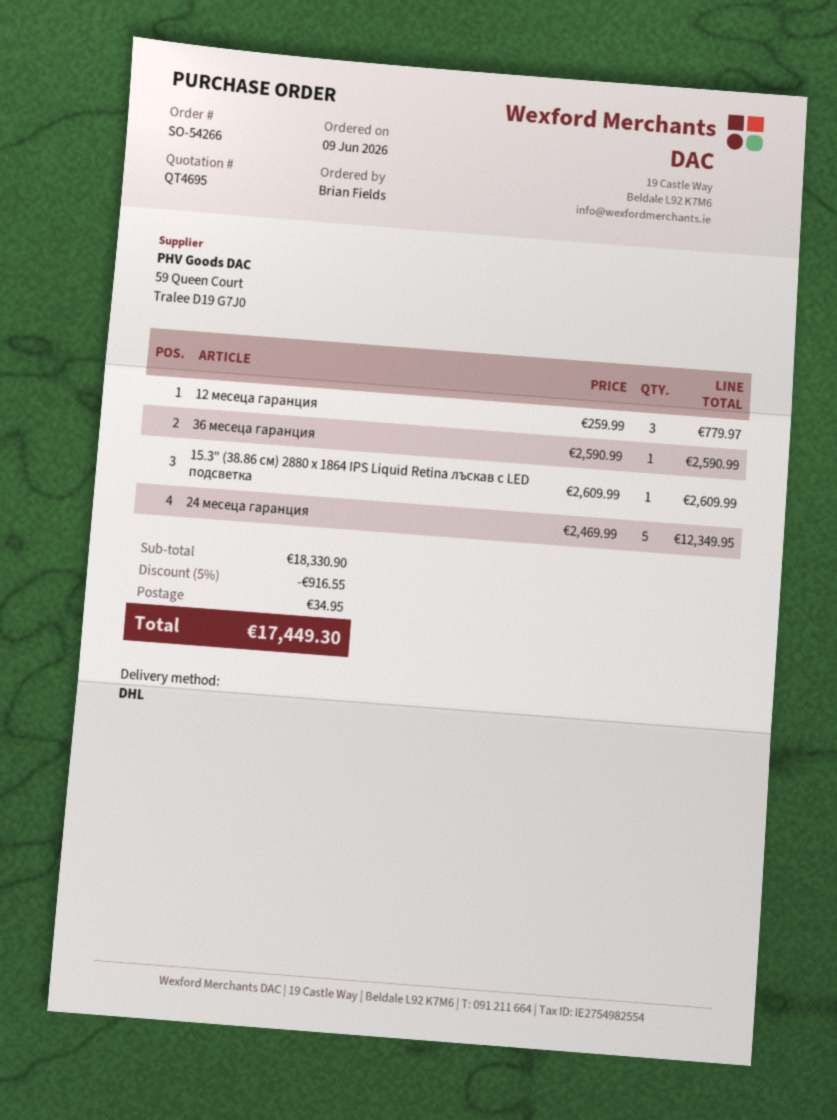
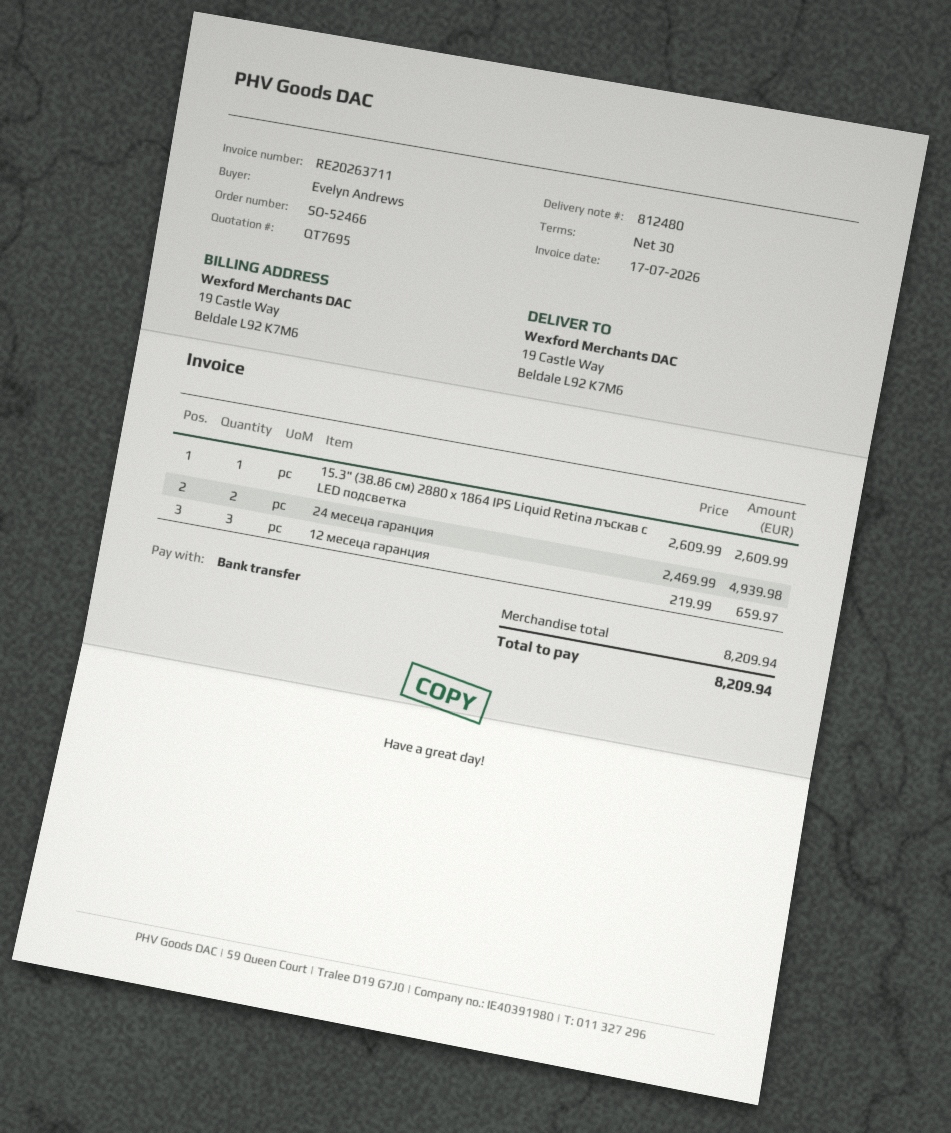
quote number: QT4695 -> QT7695
order number: SO-54266 -> SO-52466
ordered by: Brian Fields -> Evelyn Andrews
12 месеца гаранция: 3 x 259.99 = 779.97 -> 3 x 219.99 = 659.97
36 месеца гаранция: 1 x 2590.99 = 2590.99 -> none
24 месеца гаранция: 5 x 2469.99 = 12349.95 -> 2 x 2469.99 = 4939.98
subtotal: 18330.90 -> 8209.94
discount: 5% = 916.55 -> none
shipping: 34.95 -> none
total: 17449.30 -> 8209.94

